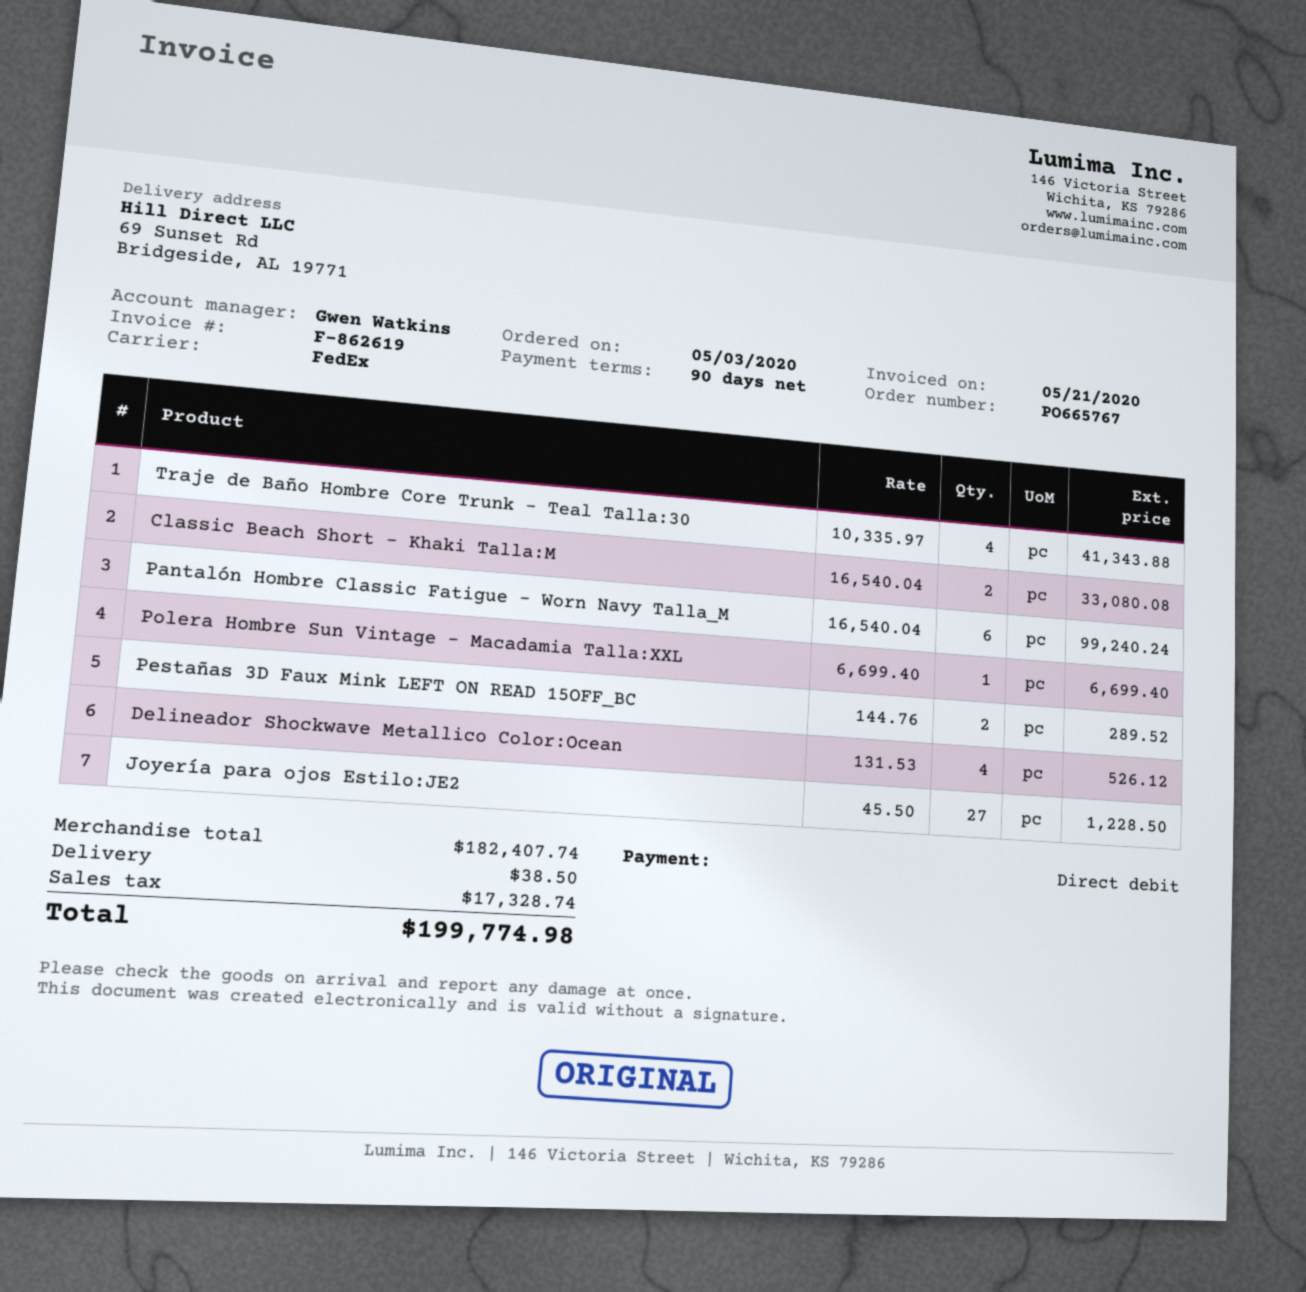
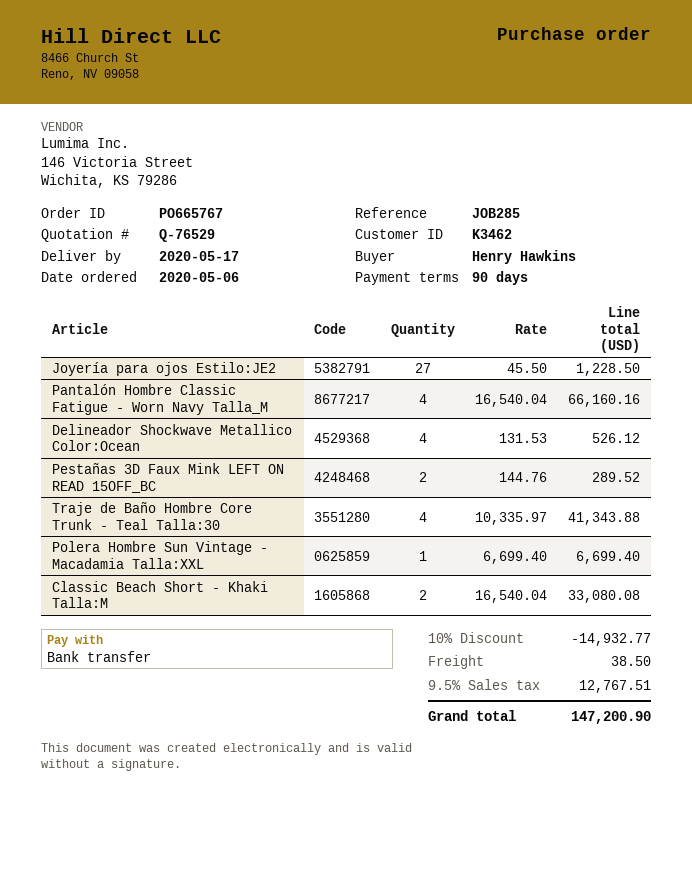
order date: 2020-05-03 -> 2020-05-06
payment method: direct debit -> bank transfer
Pantalón Hombre Classic Fatigue - Worn Navy Talla_M: 6 x 16540.04 = 99240.24 -> 4 x 16540.04 = 66160.16
discount: none -> 10% = 14932.77
tax: 17328.74 -> 12767.51
total: 199774.98 -> 147200.90

